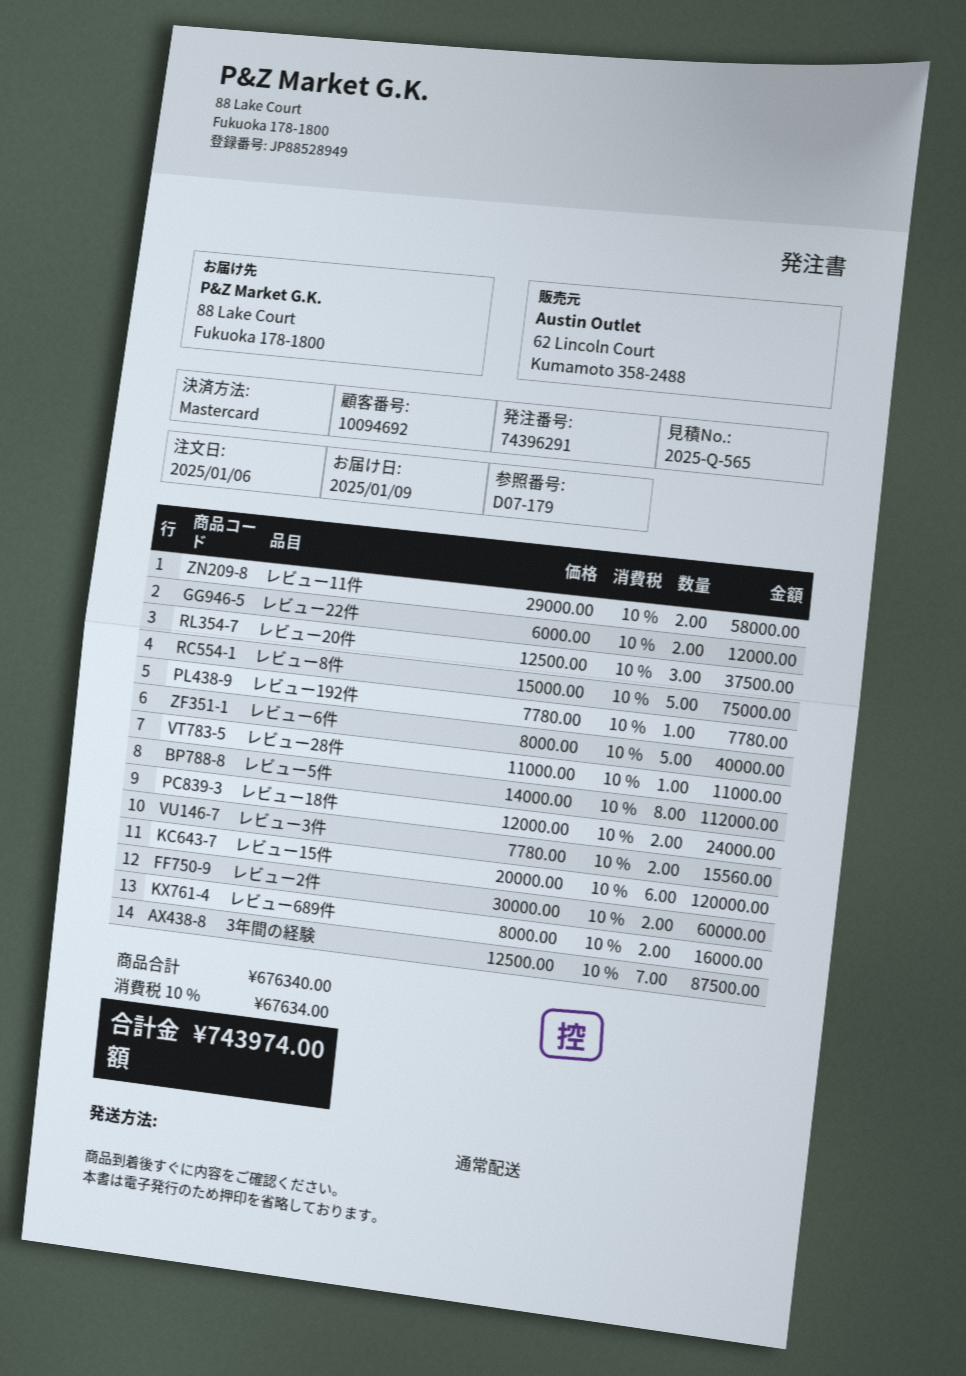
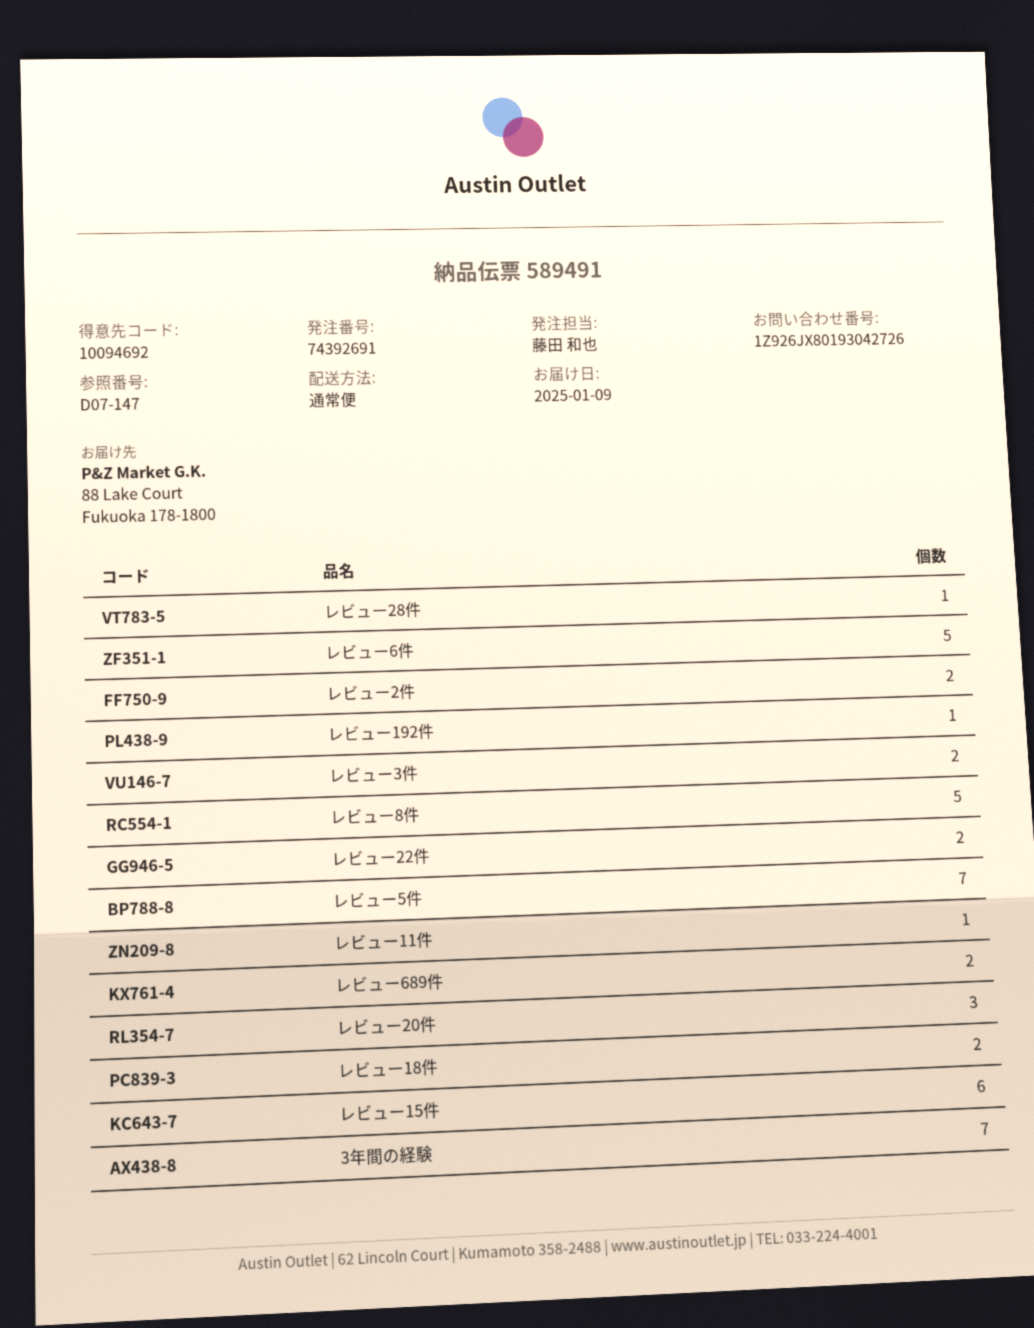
order number: 74396291 -> 74392691
reference: D07-179 -> D07-147
レビュー11件: 2 -> 1
レビュー5件: 8 -> 7

